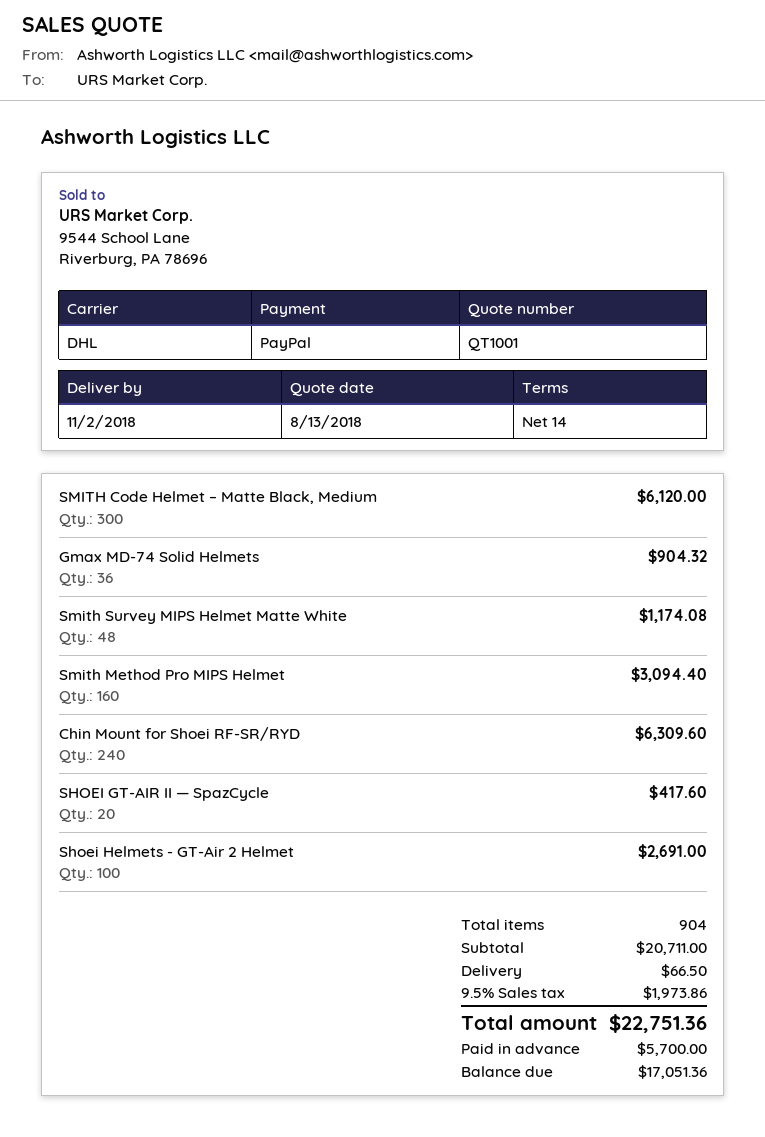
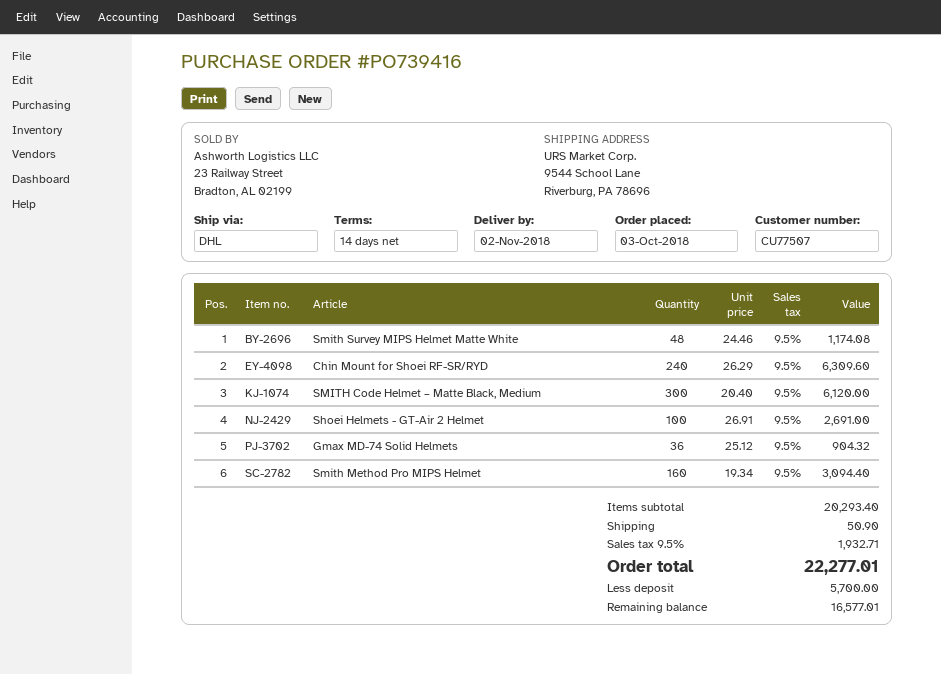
SHOEI GT-AIR II — SpazCycle: 20 for 417.60 -> none
subtotal: 20711.00 -> 20293.40
shipping: 66.50 -> 50.90
tax: 9.5% = 1973.86 -> 9.5% = 1932.71
total: 22751.36 -> 22277.01
balance: 17051.36 -> 16577.01

